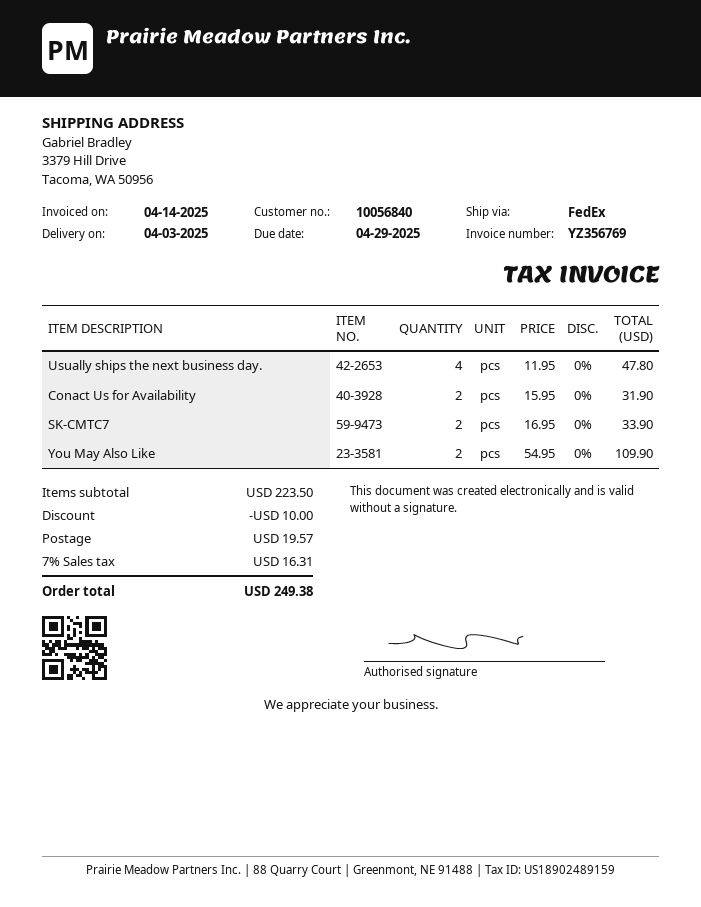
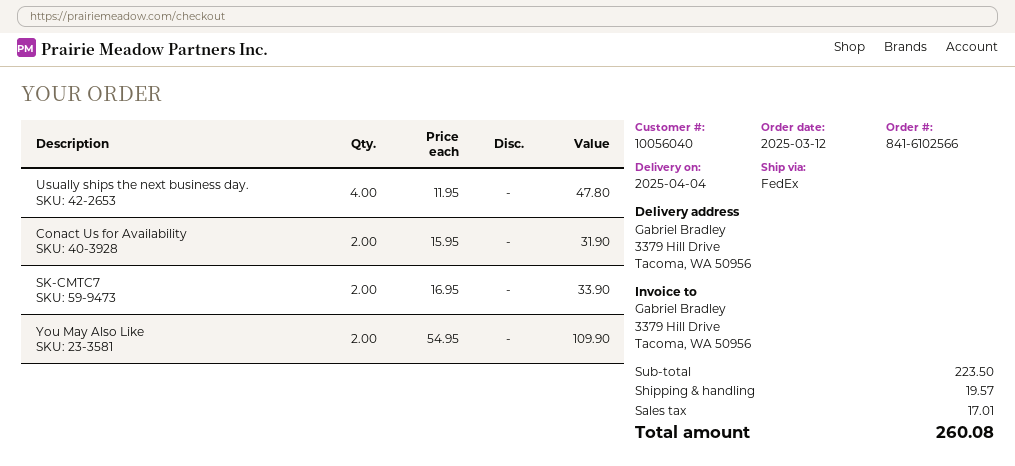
delivery date: 2025-04-03 -> 2025-04-04
customer number: 10056840 -> 10056040
discount: 10.00 -> none
tax: 16.31 -> 17.01
total: 249.38 -> 260.08

